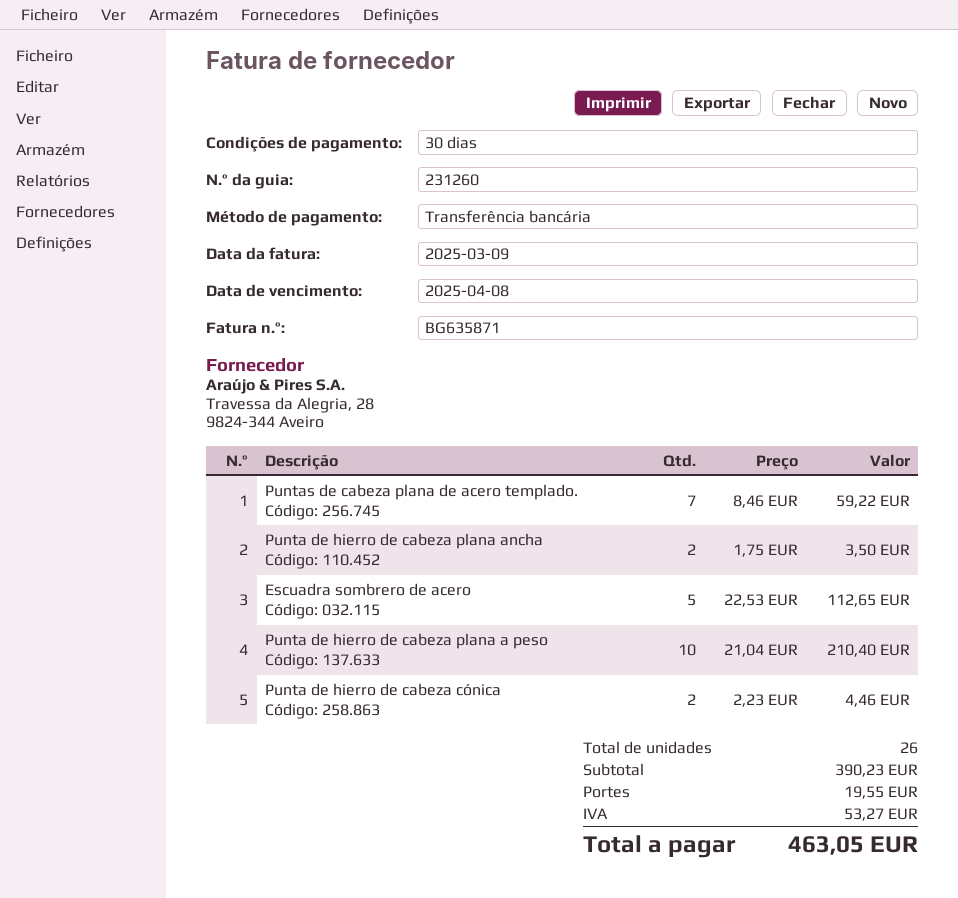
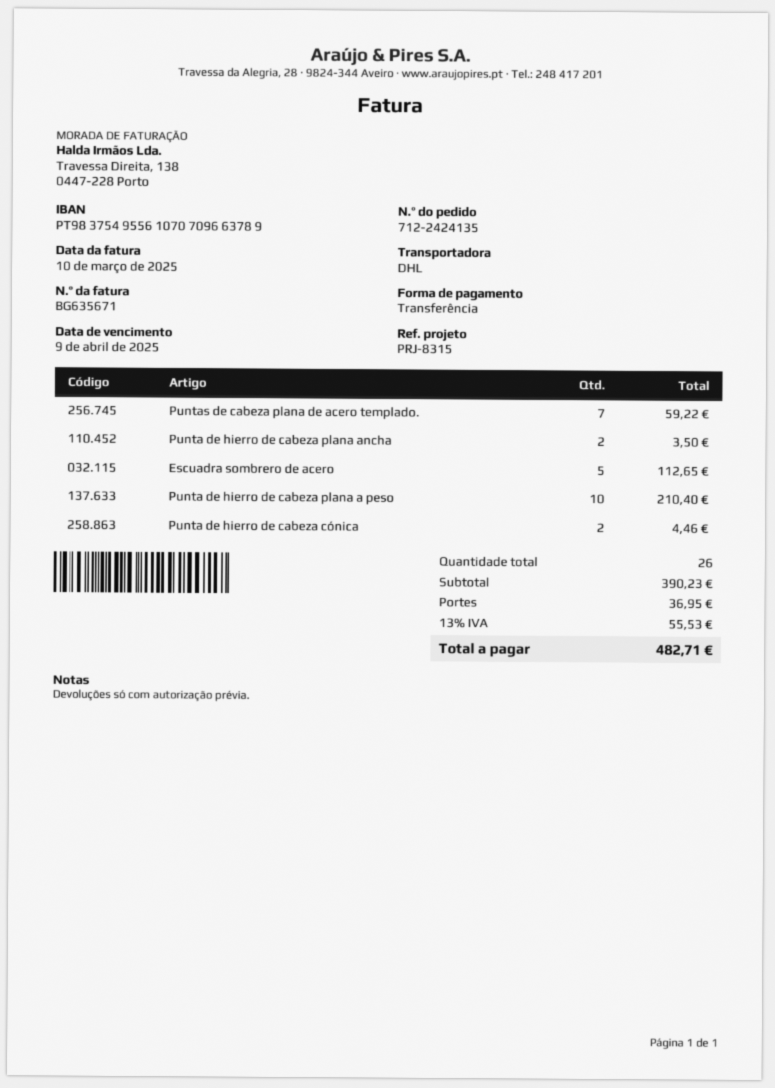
invoice number: BG635871 -> BG635671
invoice date: 2025-03-09 -> 2025-03-10
due date: 2025-04-08 -> 2025-04-09
shipping: 19.55 -> 36.95
tax: 53.27 -> 55.53
total: 463.05 -> 482.71

